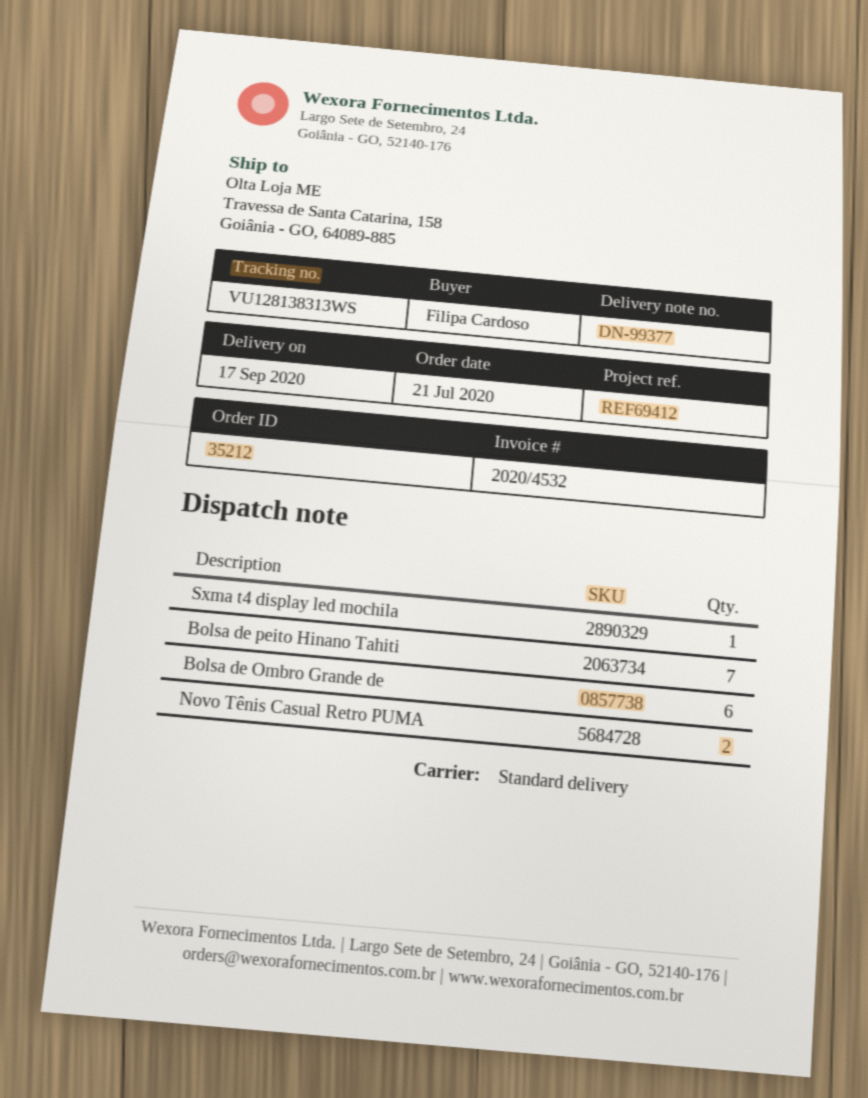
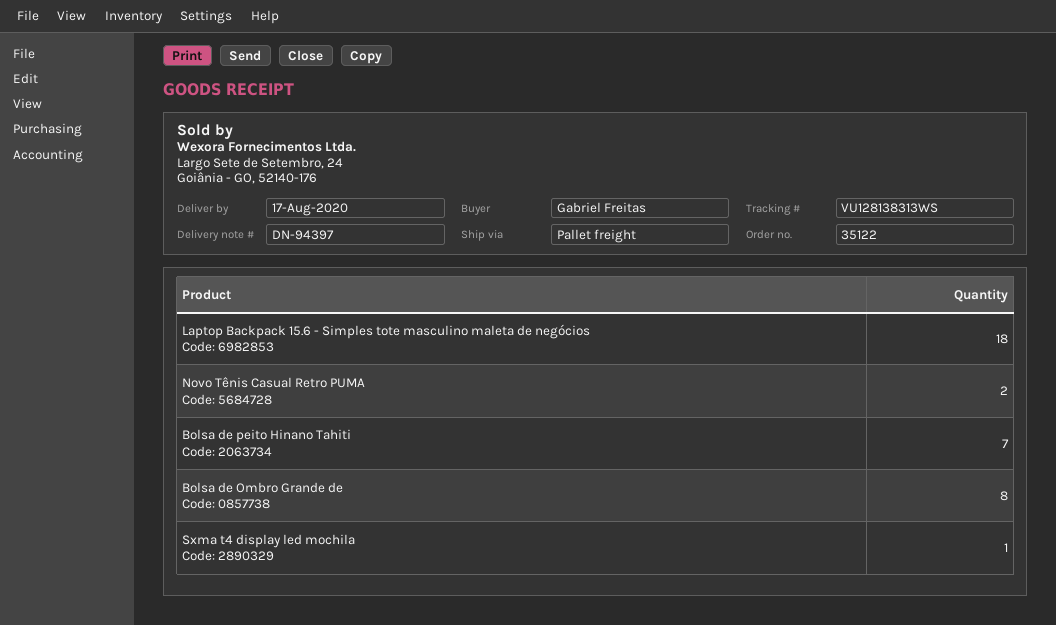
order number: 35212 -> 35122
delivery note number: DN-99377 -> DN-94397
delivery date: 2020-09-17 -> 2020-08-17
ordered by: Filipa Cardoso -> Gabriel Freitas
shipping method: standard -> pallet freight
Bolsa de Ombro Grande de: 6 -> 8
Laptop Backpack 15.6 - Simples tote masculino maleta de negócios: none -> 18

